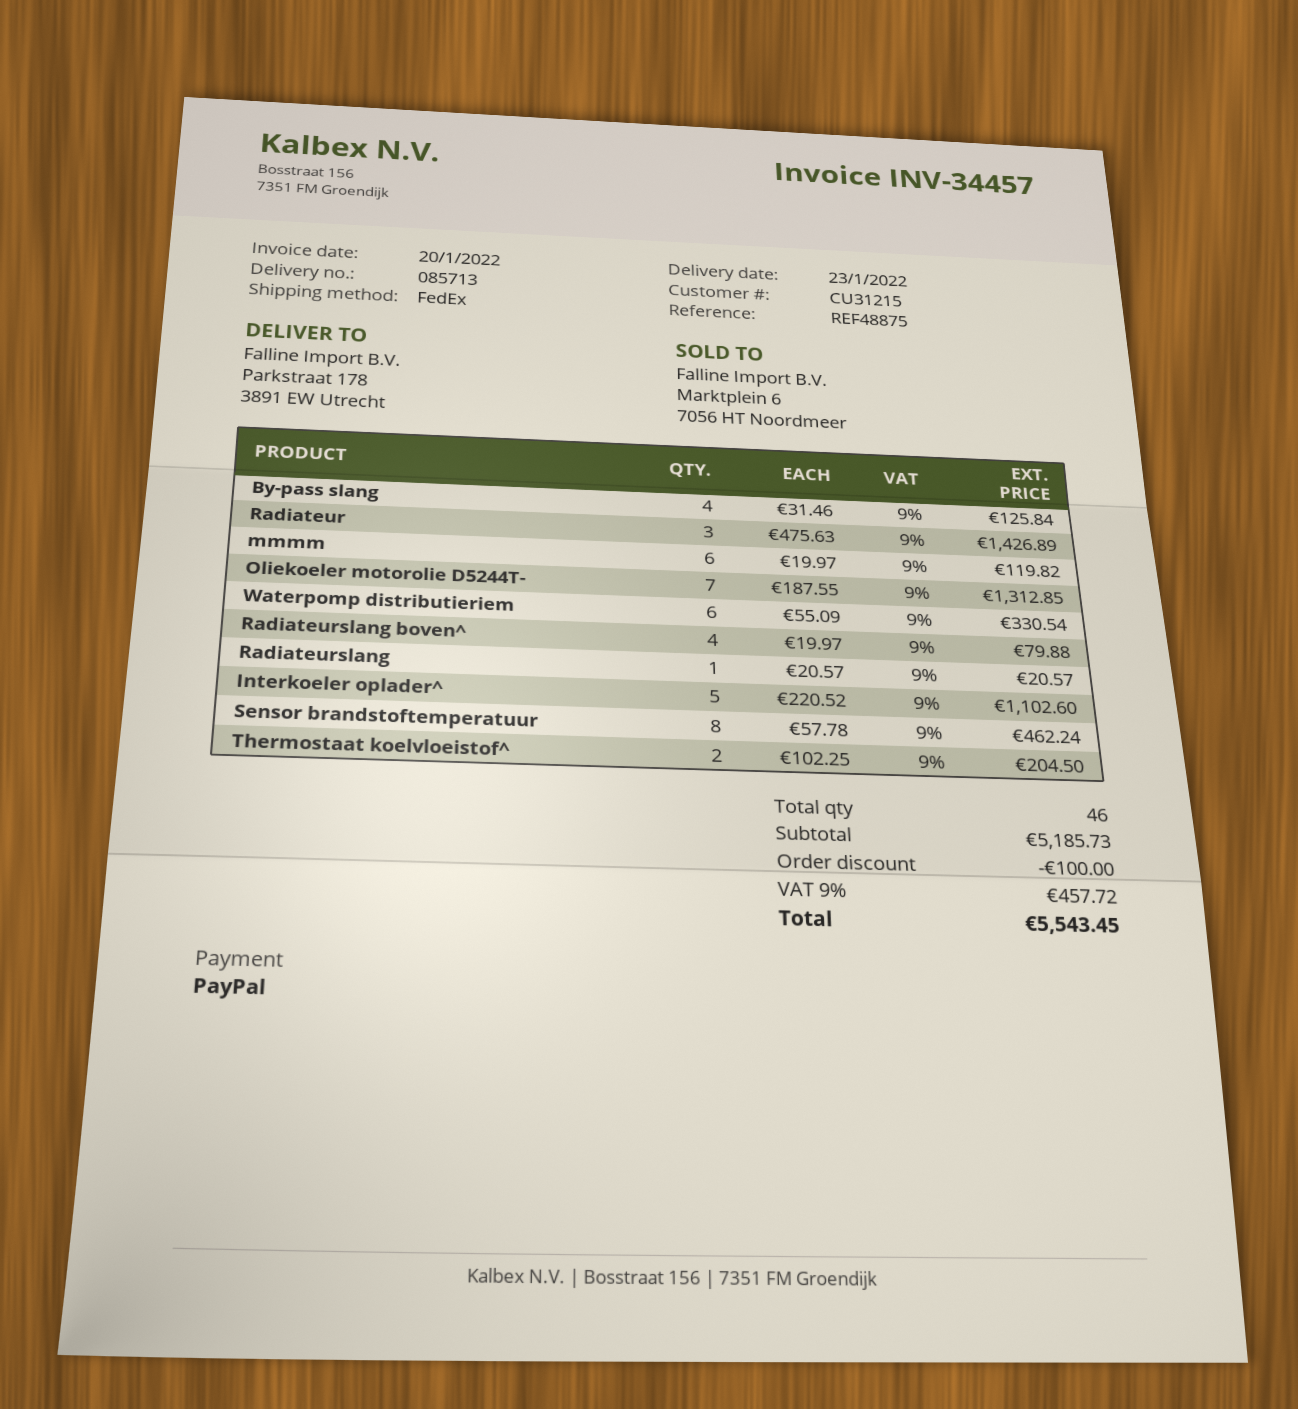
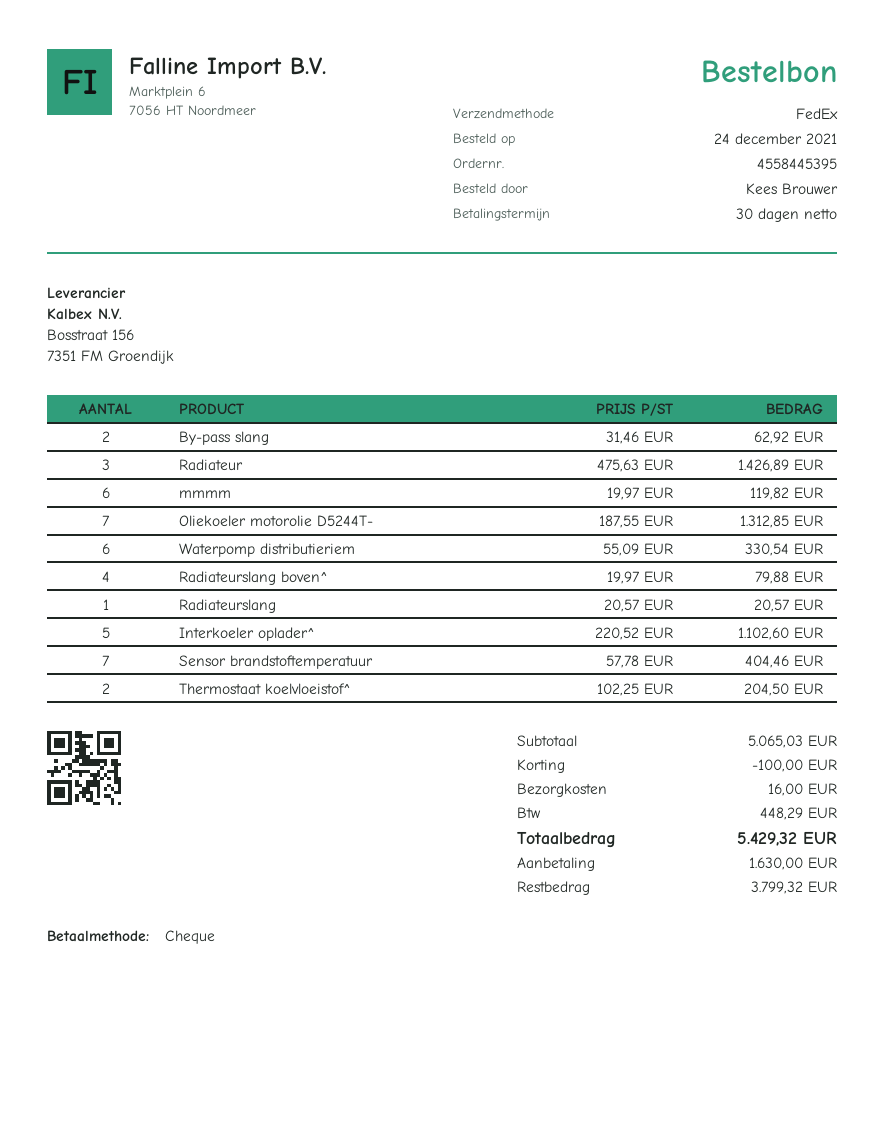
payment method: PayPal -> cheque
By-pass slang: 4 x 31.46 = 125.84 -> 2 x 31.46 = 62.92
Sensor brandstoftemperatuur: 8 x 57.78 = 462.24 -> 7 x 57.78 = 404.46
subtotal: 5185.73 -> 5065.03
shipping: none -> 16.00
tax: 457.72 -> 448.29
total: 5543.45 -> 5429.32

